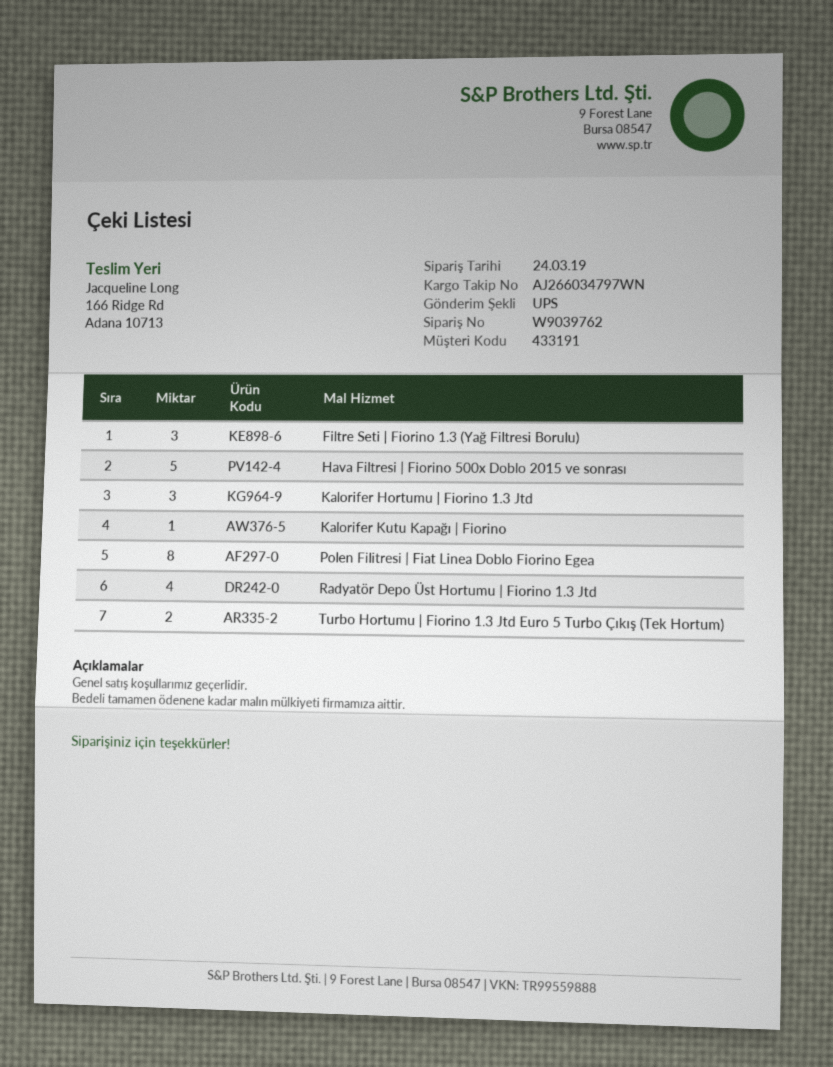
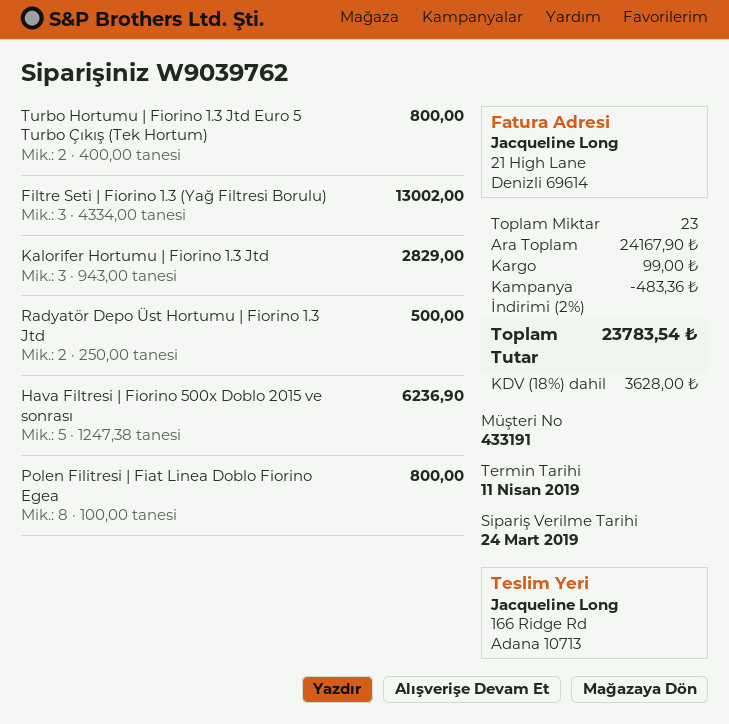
Kalorifer Kutu Kapağı | Fiorino: 1 -> none
Radyatör Depo Üst Hortumu | Fiorino 1.3 Jtd: 4 -> 2

